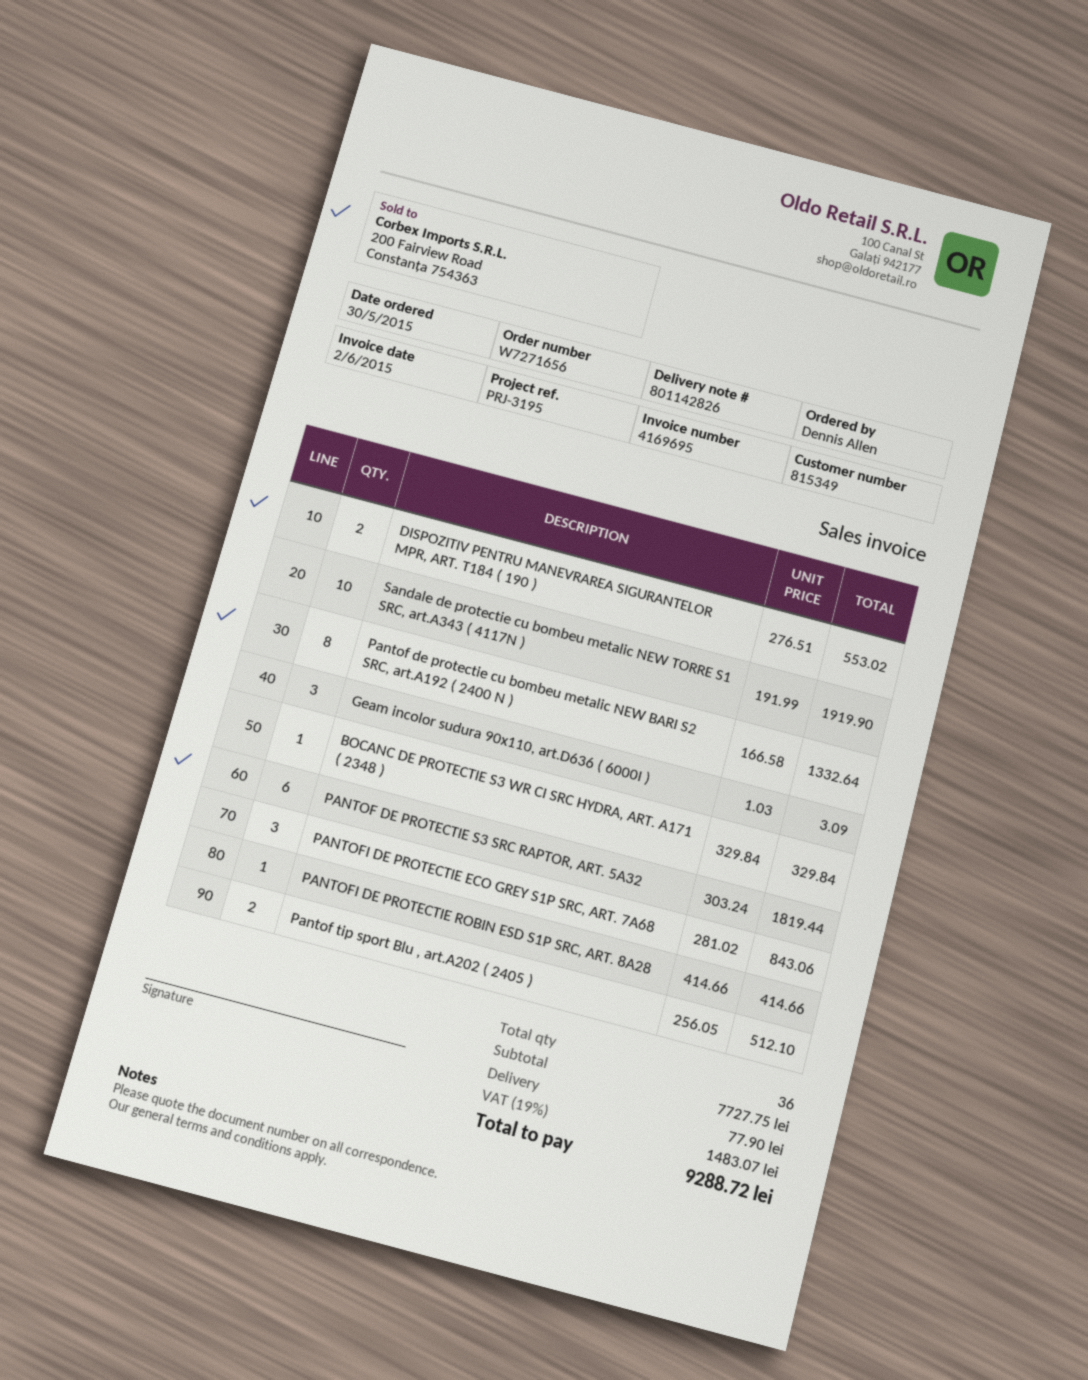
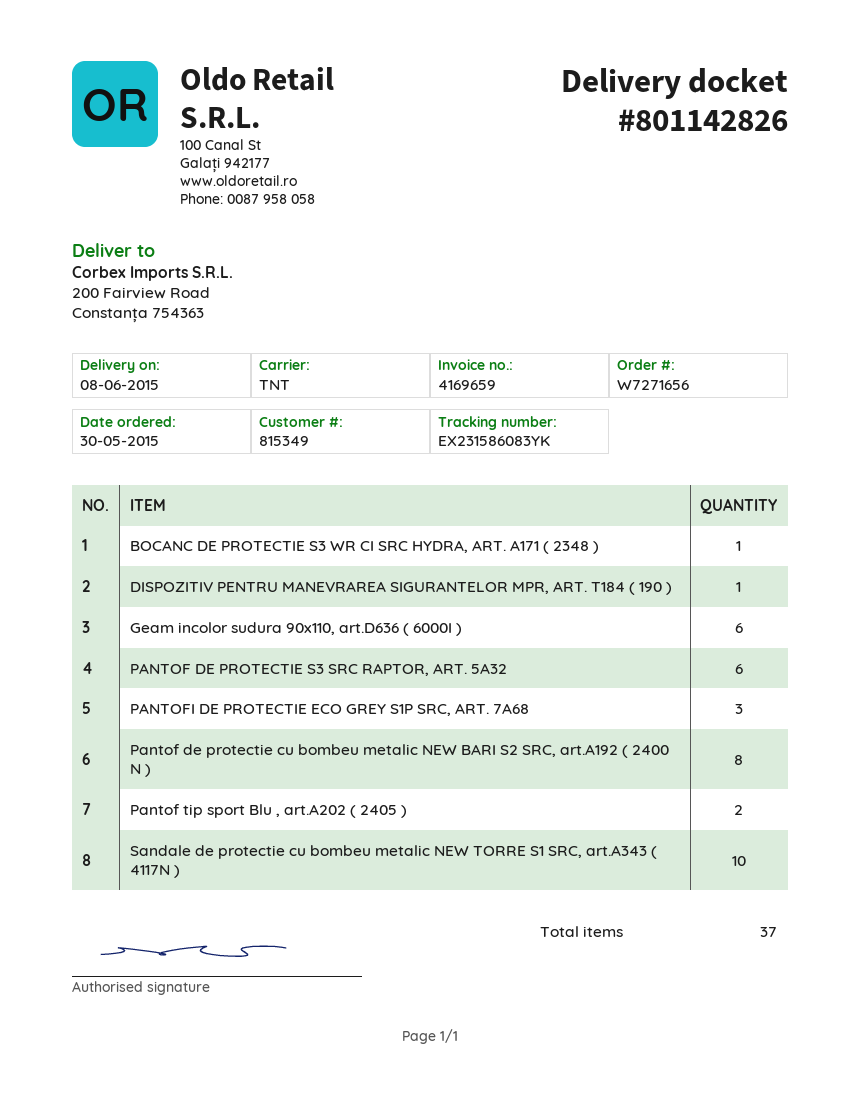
invoice number: 4169695 -> 4169659
DISPOZITIV PENTRU MANEVRAREA SIGURANTELOR MPR, ART. T184 ( 190 ): 2 -> 1
Geam incolor sudura 90x110, art.D636 ( 6000I ): 3 -> 6
PANTOFI DE PROTECTIE ROBIN ESD S1P SRC, ART. 8A28: 1 -> none
total quantity: 36 -> 37

